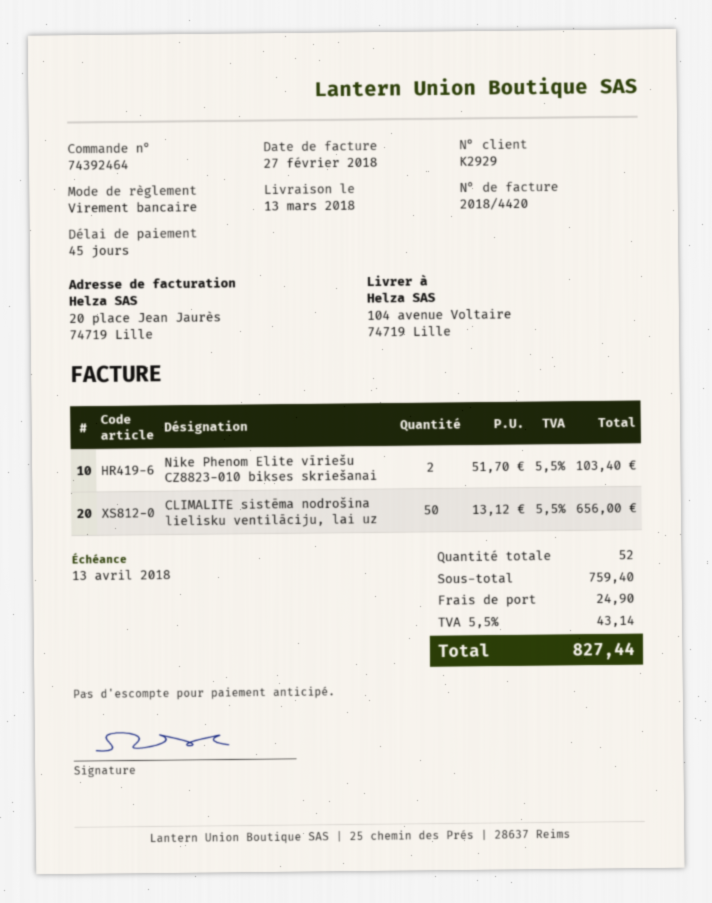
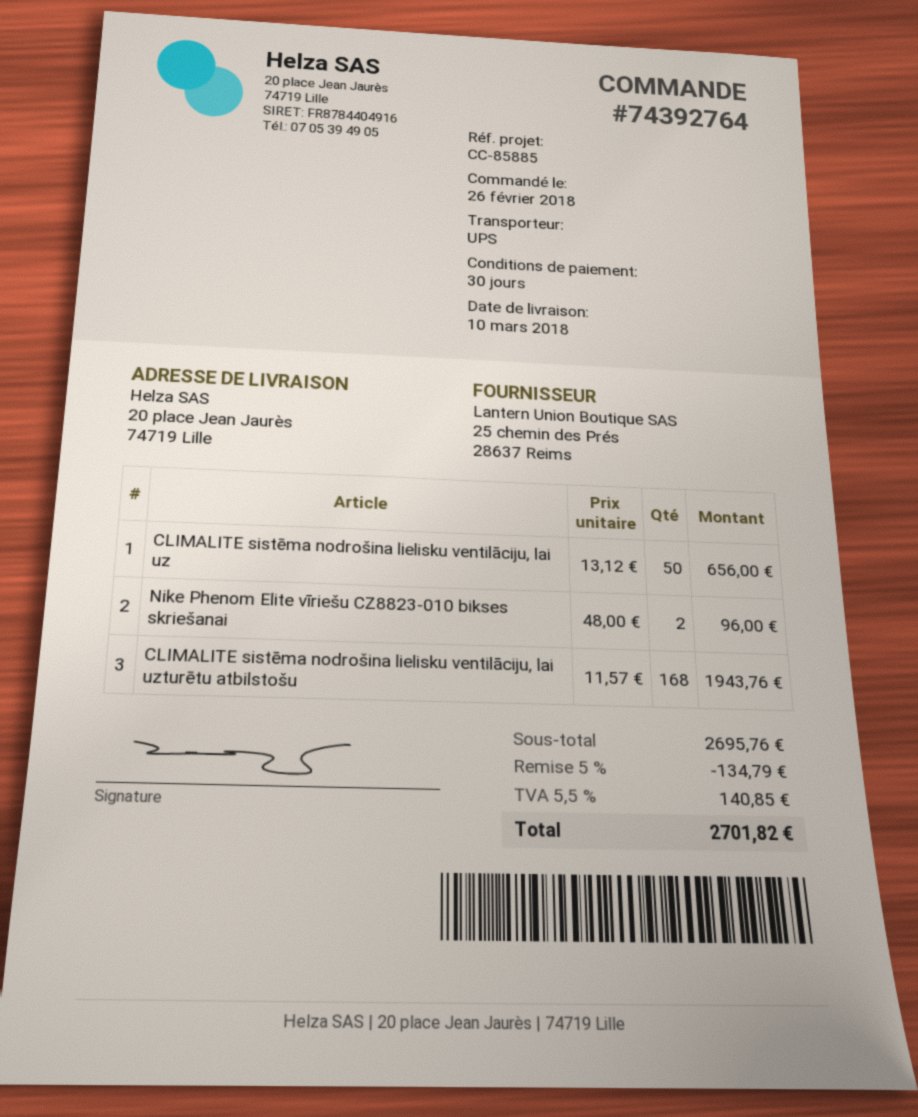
order number: 74392464 -> 74392764
delivery date: 2018-03-13 -> 2018-03-10
payment terms: 45 days -> 30 days
ship to: 104 avenue Voltaire, 74719 Lille -> 20 place Jean Jaurès, 74719 Lille
Nike Phenom Elite vīriešu CZ8823-010 bikses skriešanai: 2 x 51.70 = 103.40 -> 2 x 48.00 = 96.00
CLIMALITE sistēma nodrošina lielisku ventilāciju, lai uzturētu atbilstošu: none -> 168 x 11.57 = 1943.76
subtotal: 759.40 -> 2695.76
discount: none -> 5% = 134.79
shipping: 24.90 -> none
tax: 5.5% = 43.14 -> 5.5% = 140.85
total: 827.44 -> 2701.82

